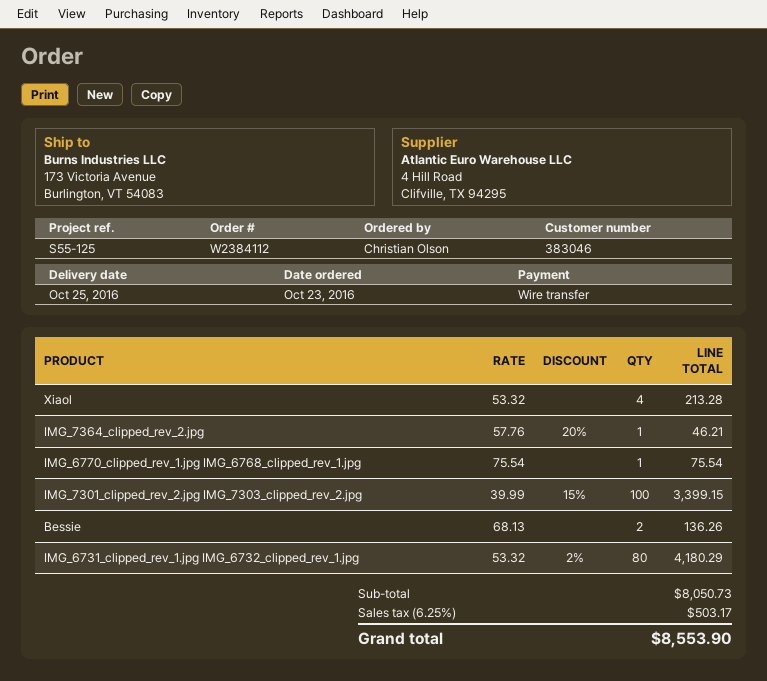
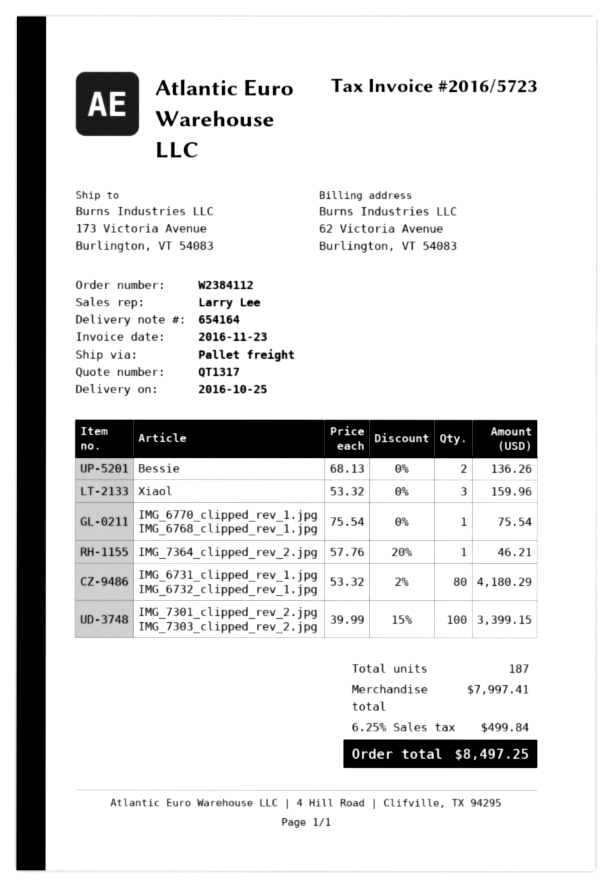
Xiaol: 4 x 53.32 = 213.28 -> 3 x 53.32 = 159.96
subtotal: 8050.73 -> 7997.41
tax: 6.25% = 503.17 -> 6.25% = 499.84
total: 8553.90 -> 8497.25

